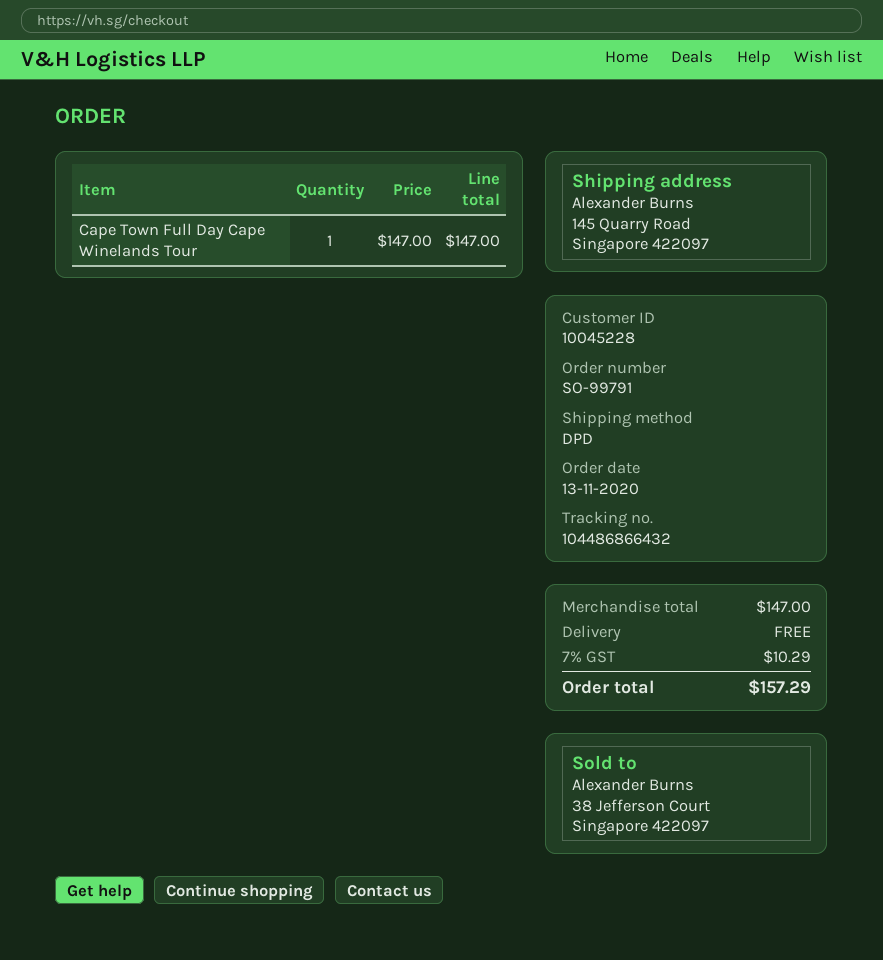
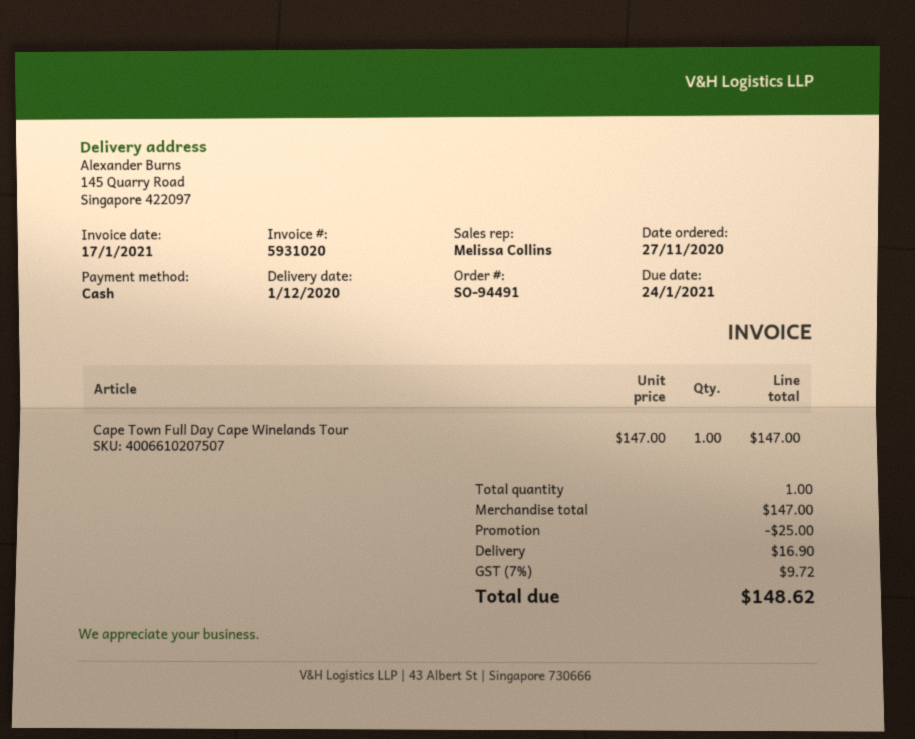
order number: SO-99791 -> SO-94491
order date: 2020-11-13 -> 2020-11-27
discount: none -> 25.00
shipping: 0.00 -> 16.90
tax: 7% = 10.29 -> 7% = 9.72
total: 157.29 -> 148.62

